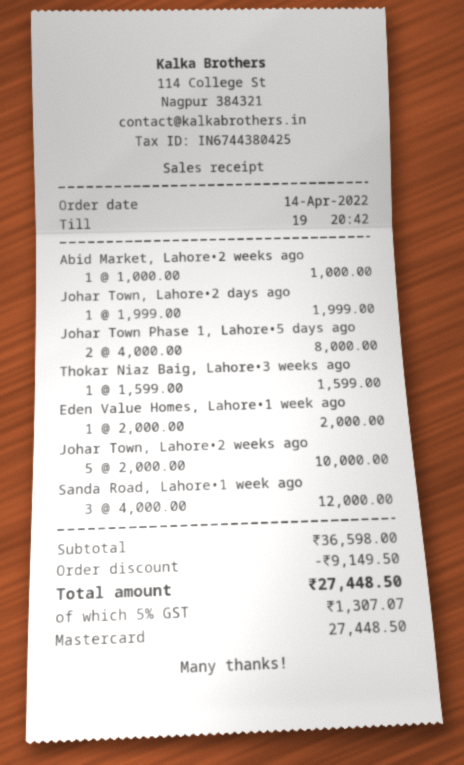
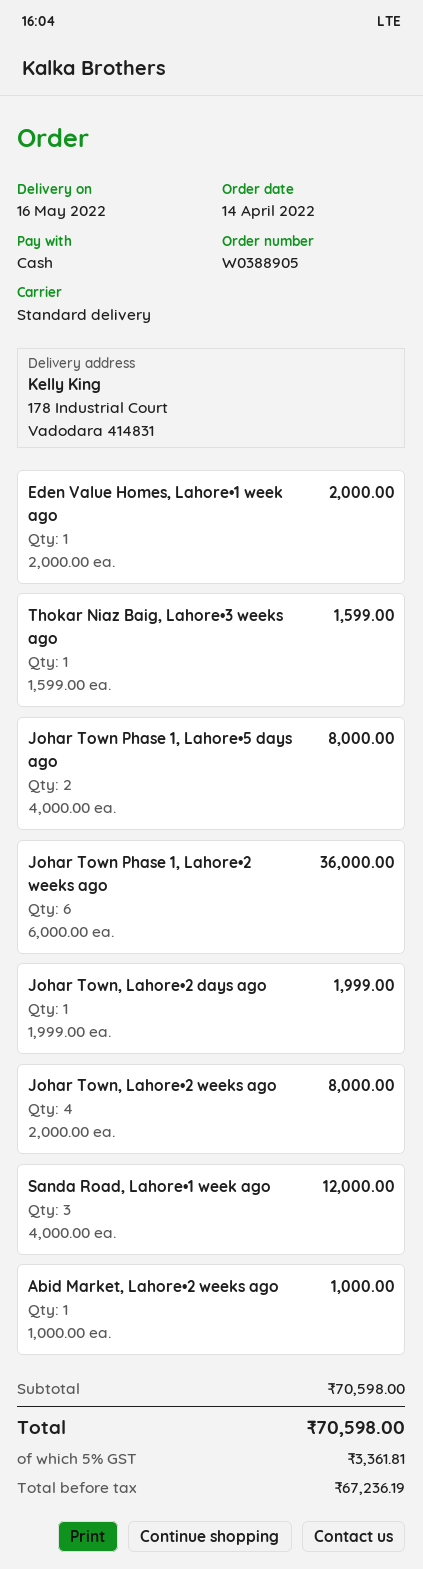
payment method: Mastercard -> cash
Johar Town, Lahore•2 weeks ago: 5 x 2000.00 = 10000.00 -> 4 x 2000.00 = 8000.00
Johar Town Phase 1, Lahore•2 weeks ago: none -> 6 x 6000.00 = 36000.00
subtotal: 36598.00 -> 70598.00
discount: 9149.50 -> none
tax: 5% = 1307.07 -> 5% = 3361.81
total: 27448.50 -> 70598.00

